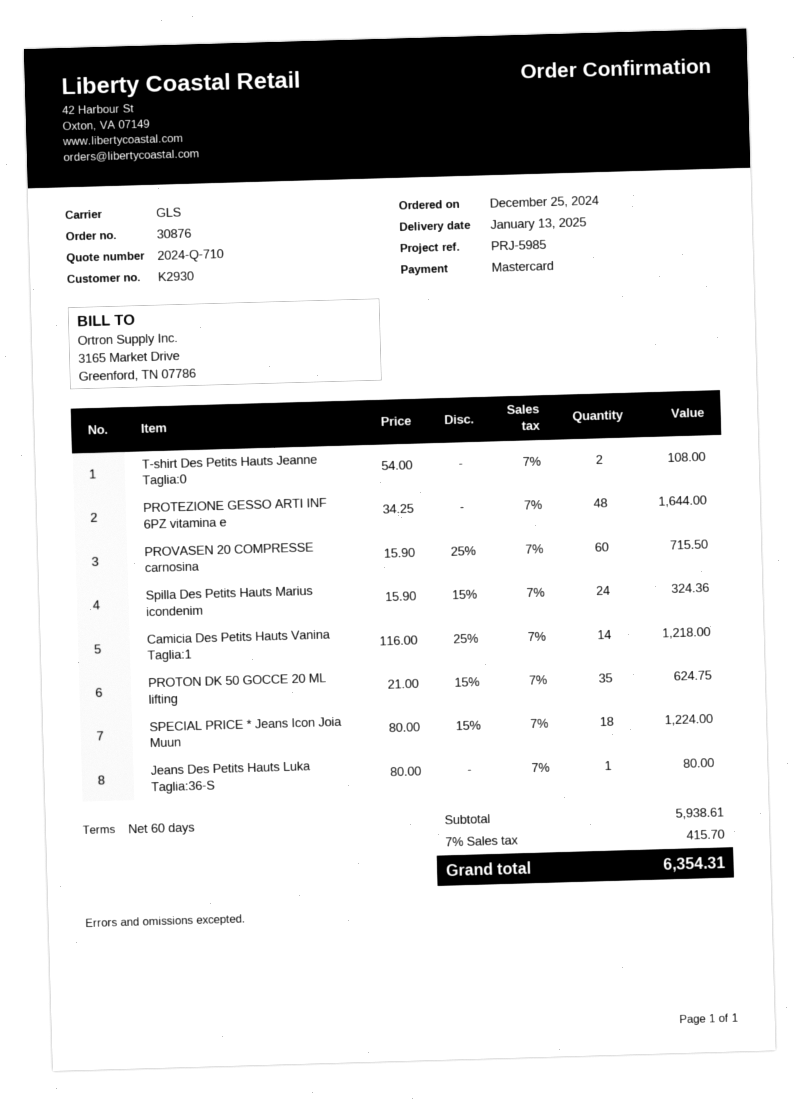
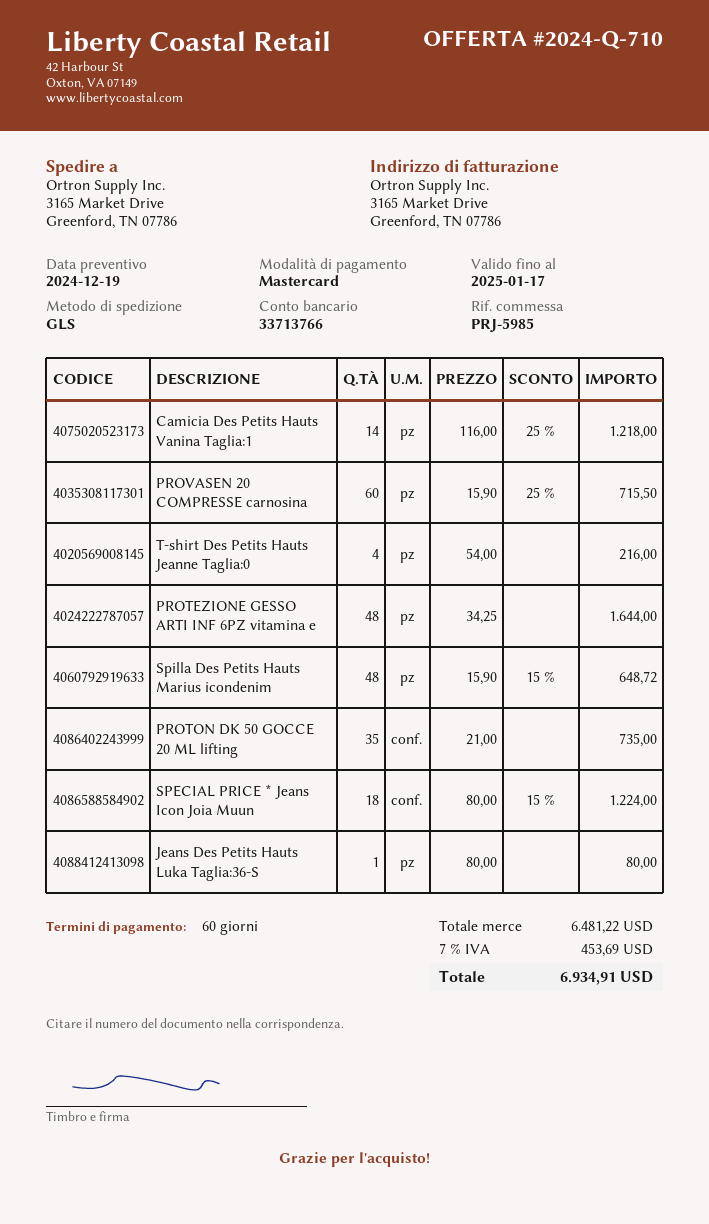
T-shirt Des Petits Hauts Jeanne Taglia:0: 2 x 54.00 = 108.00 -> 4 x 54.00 = 216.00
Spilla Des Petits Hauts Marius icondenim: 24 x 15.90 - 15% = 324.36 -> 48 x 15.90 - 15% = 648.72
PROTON DK 50 GOCCE 20 ML lifting: 35 x 21.00 - 15% = 624.75 -> 35 x 21.00 = 735.00
subtotal: 5938.61 -> 6481.22
tax: 7% = 415.70 -> 7% = 453.69
total: 6354.31 -> 6934.91

